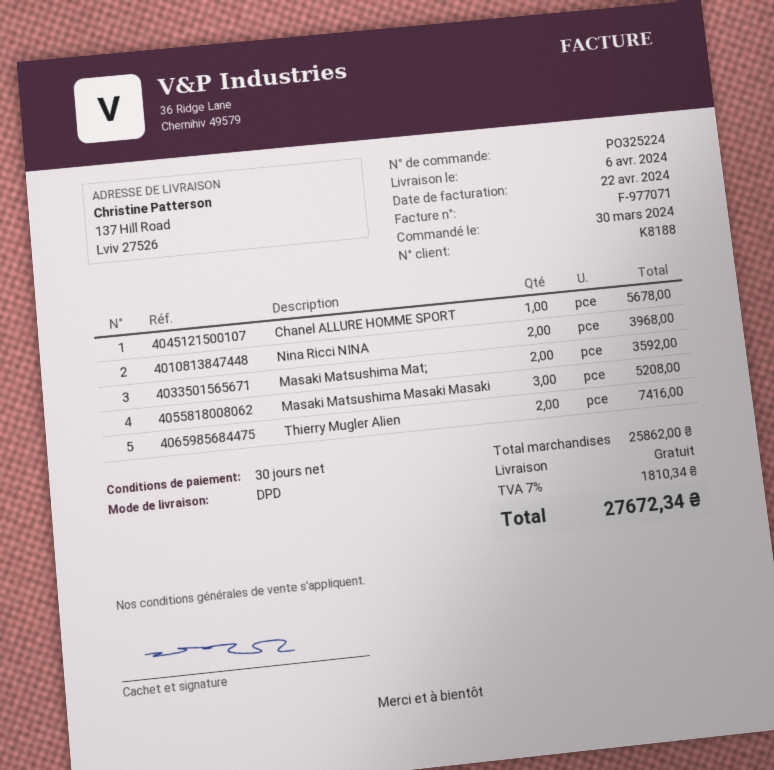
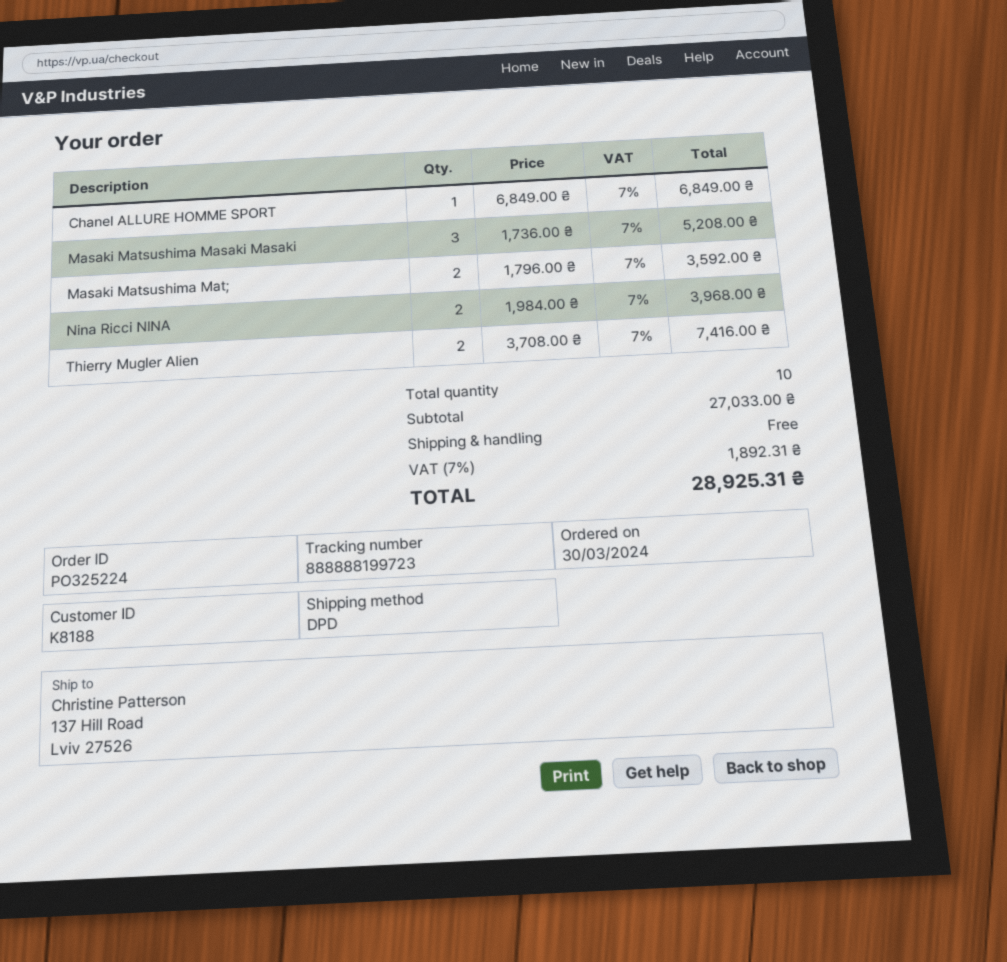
Chanel ALLURE HOMME SPORT: 1 for 5678.00 -> 1 for 6849.00
subtotal: 25862.00 -> 27033.00
tax: 7% = 1810.34 -> 7% = 1892.31
total: 27672.34 -> 28925.31

